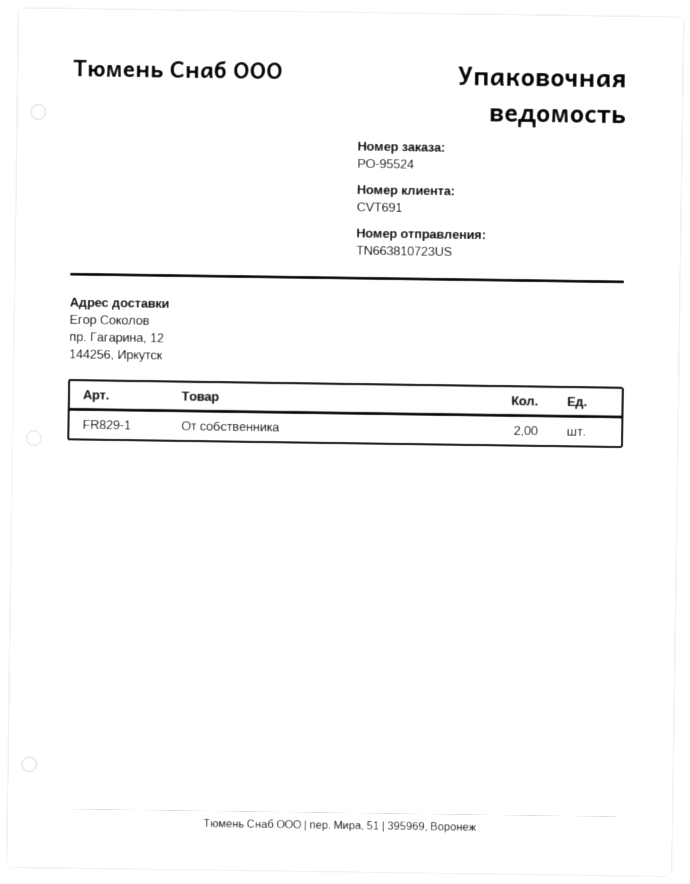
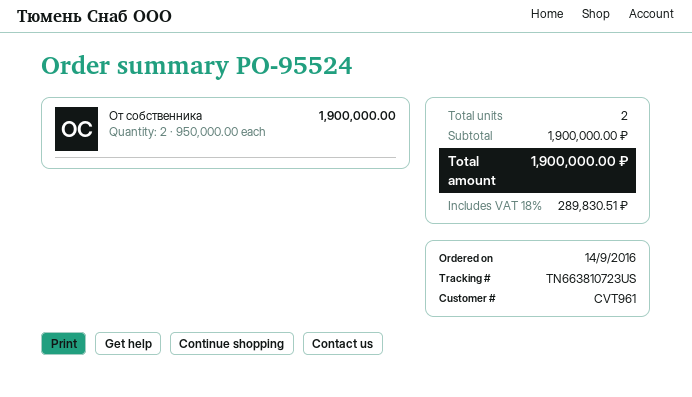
customer number: CVT691 -> CVT961

